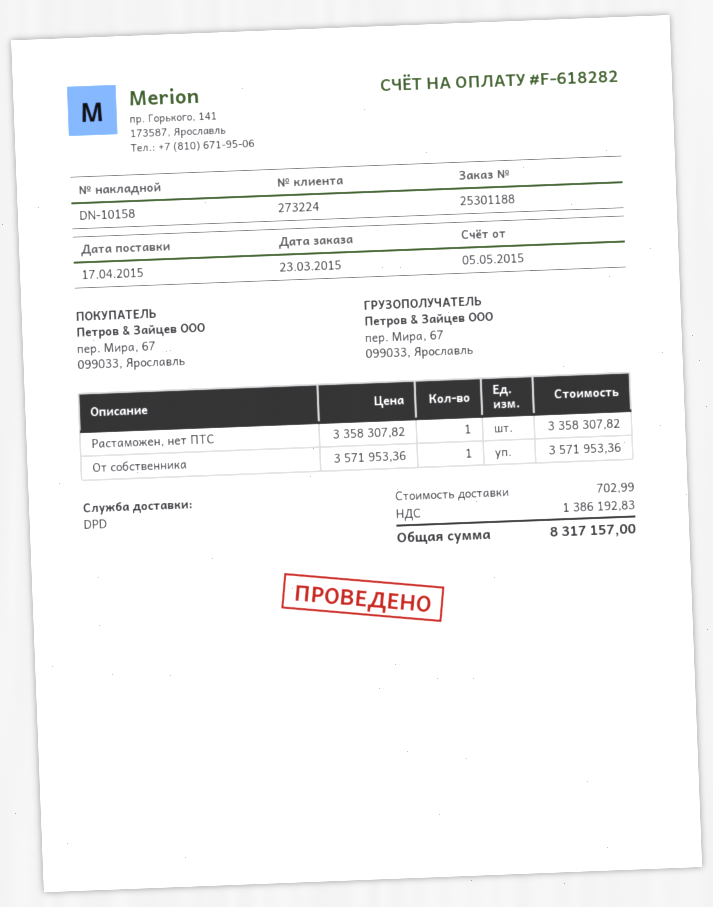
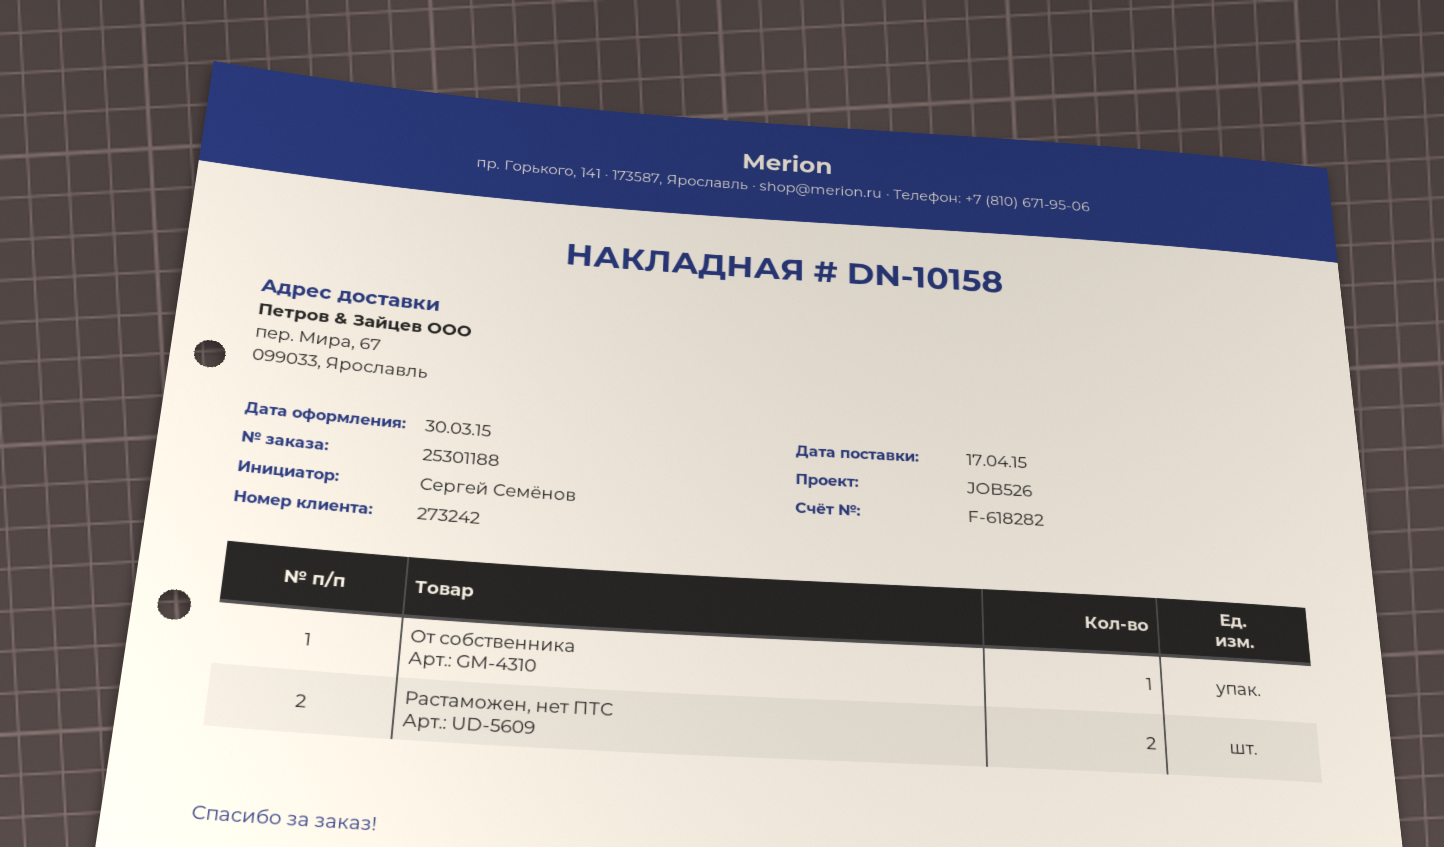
order date: 2015-03-23 -> 2015-03-30
customer number: 273224 -> 273242
Растаможен, нет ПТС: 1 -> 2

